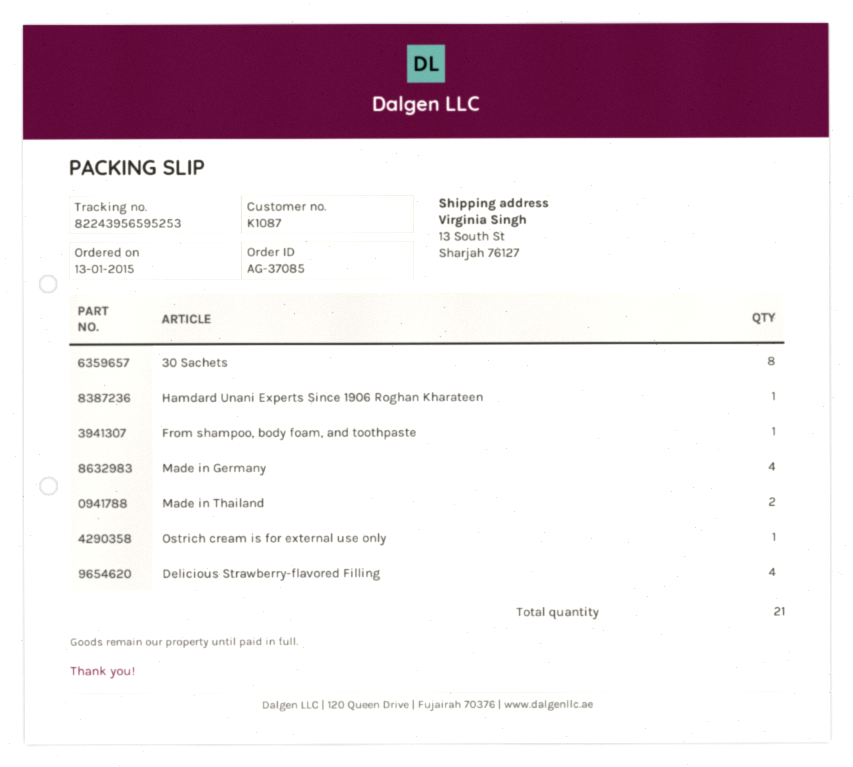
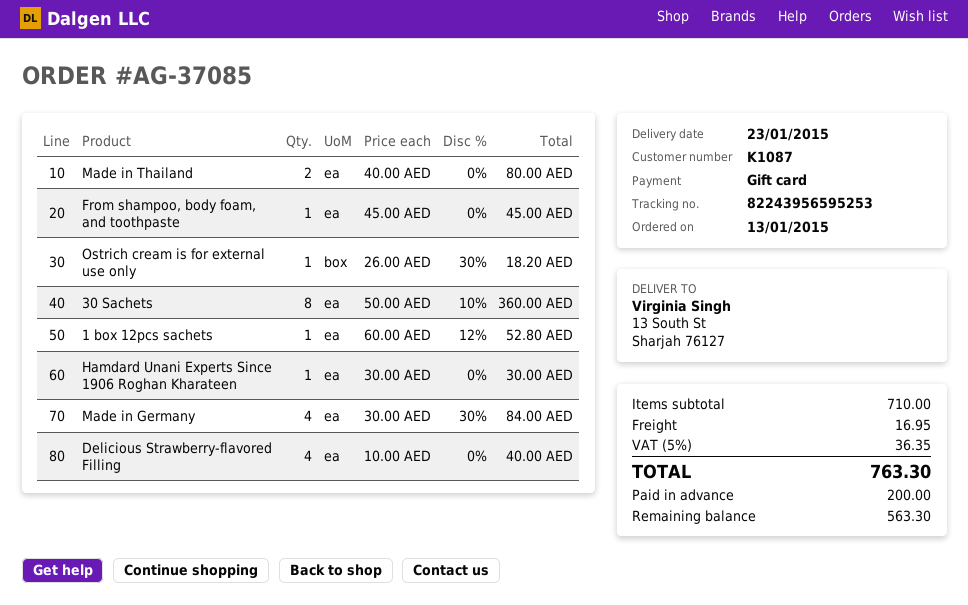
1 box 12pcs sachets: none -> 1

